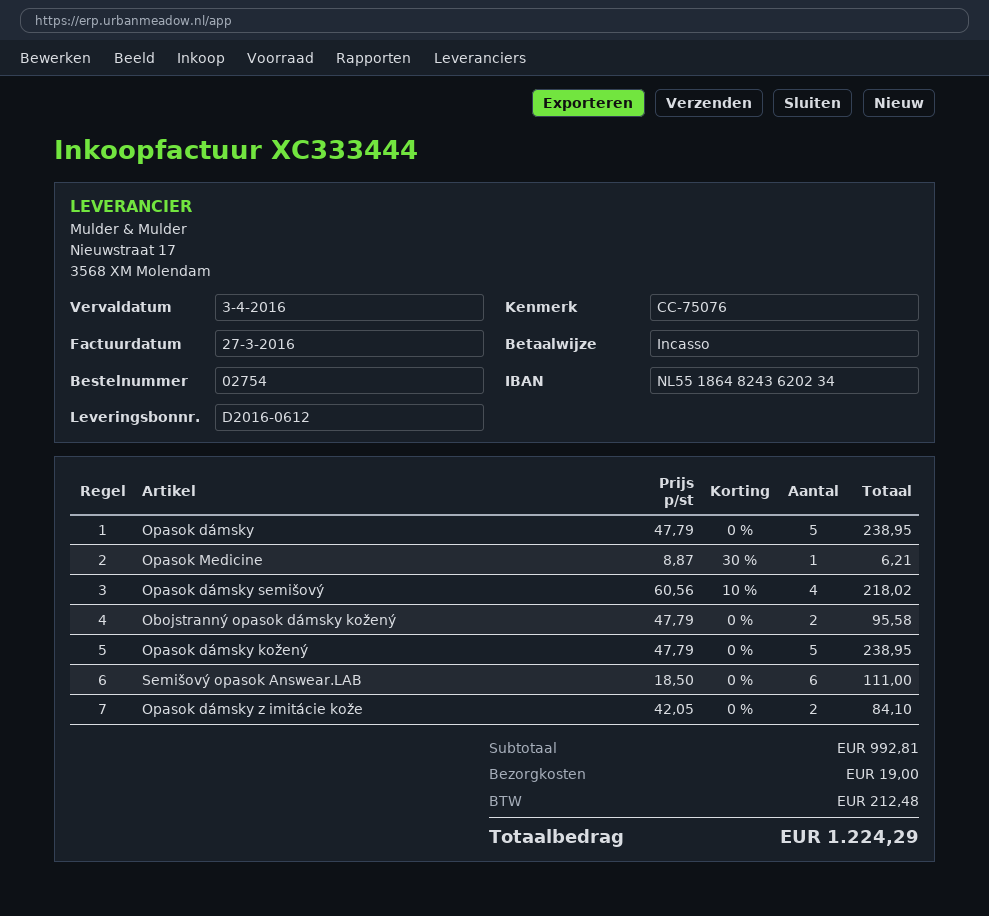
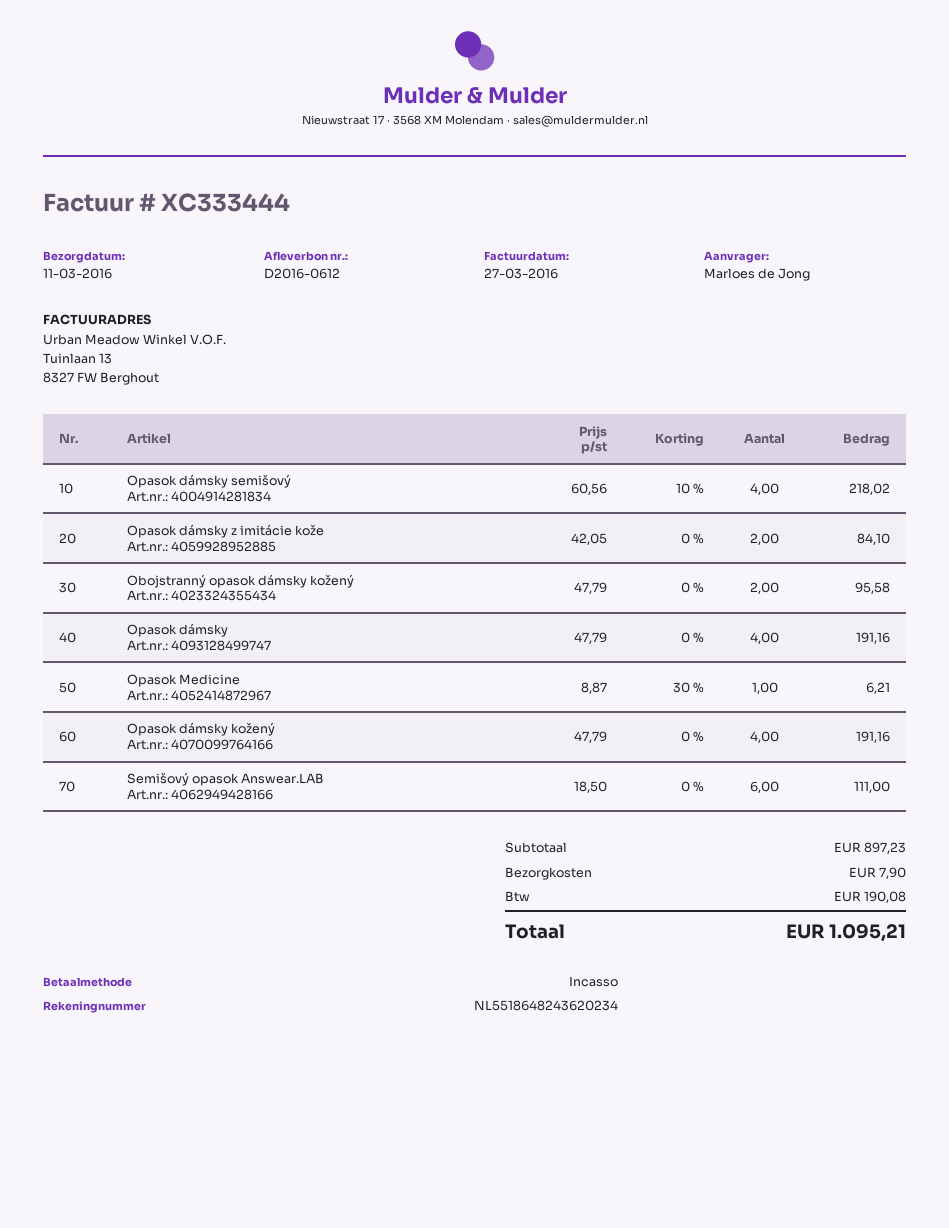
Opasok dámsky: 5 x 47.79 = 238.95 -> 4 x 47.79 = 191.16
Opasok dámsky kožený: 5 x 47.79 = 238.95 -> 4 x 47.79 = 191.16
subtotal: 992.81 -> 897.23
shipping: 19.00 -> 7.90
tax: 212.48 -> 190.08
total: 1224.29 -> 1095.21

